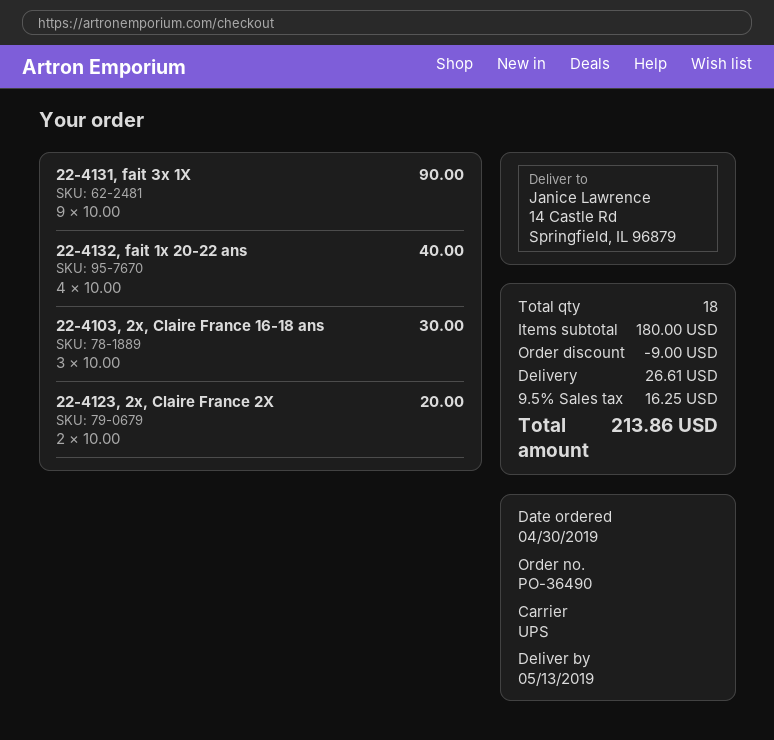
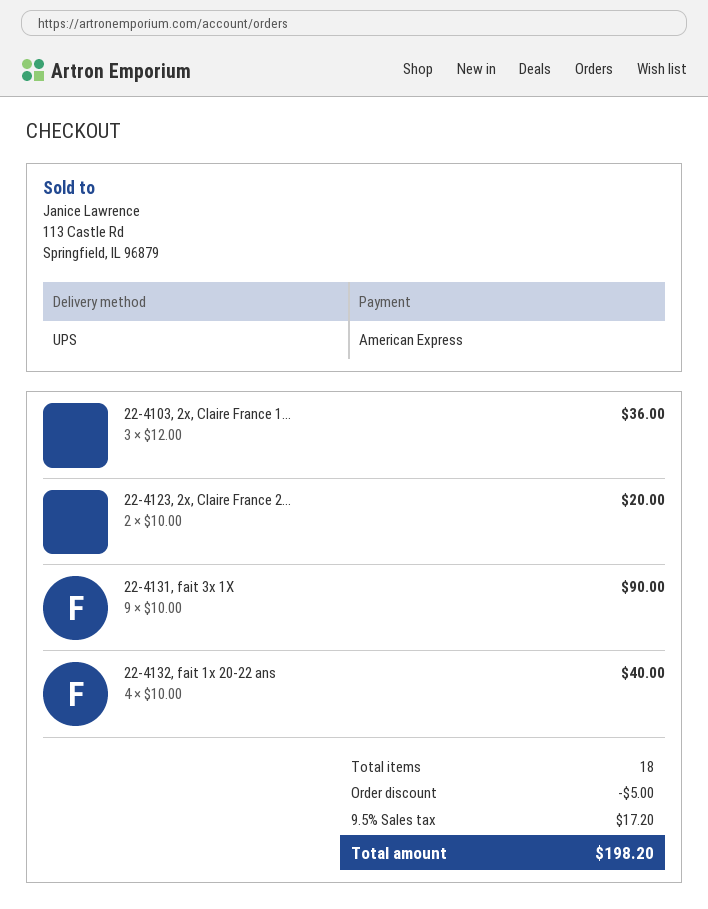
22-4103, 2x, Claire France 16-18 ans: 3 x 10.00 = 30.00 -> 3 x 12.00 = 36.00
discount: 9.00 -> 5.00
shipping: 26.61 -> none
tax: 9.5% = 16.25 -> 9.5% = 17.20
total: 213.86 -> 198.20

